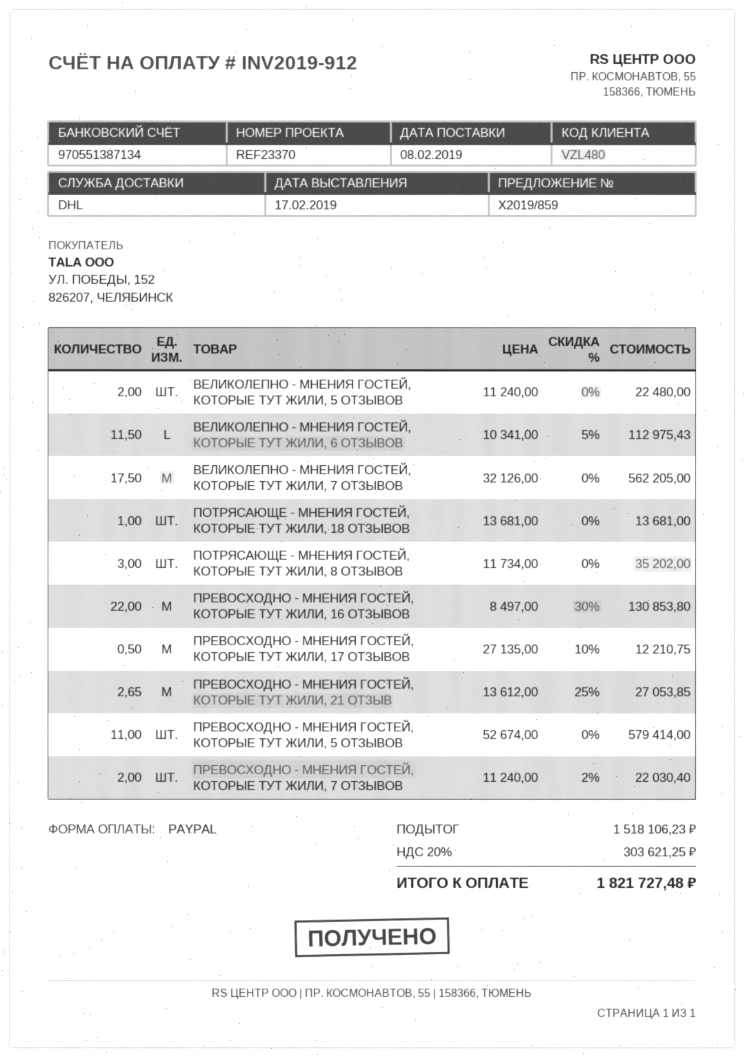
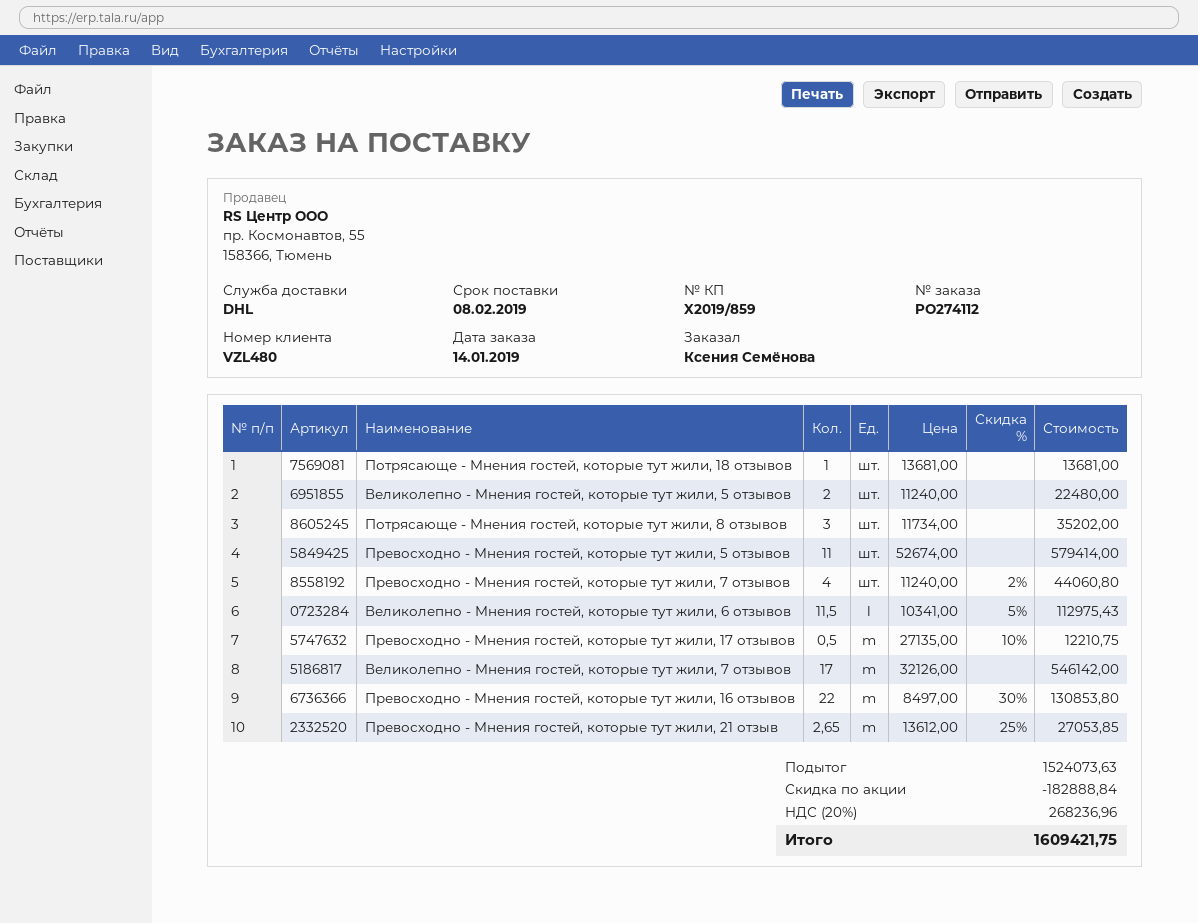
ВЕЛИКОЛЕПНО - МНЕНИЯ ГОСТЕЙ, КОТОРЫЕ ТУТ ЖИЛИ, 7 ОТЗЫВОВ: 17.5 x 32126.00 = 562205.00 -> 17 x 32126.00 = 546142.00
ПРЕВОСХОДНО - МНЕНИЯ ГОСТЕЙ, КОТОРЫЕ ТУТ ЖИЛИ, 7 ОТЗЫВОВ: 2 x 11240.00 - 2% = 22030.40 -> 4 x 11240.00 - 2% = 44060.80
subtotal: 1518106.23 -> 1524073.63
discount: none -> 182888.84
tax: 20% = 303621.25 -> 20% = 268236.96
total: 1821727.48 -> 1609421.75

